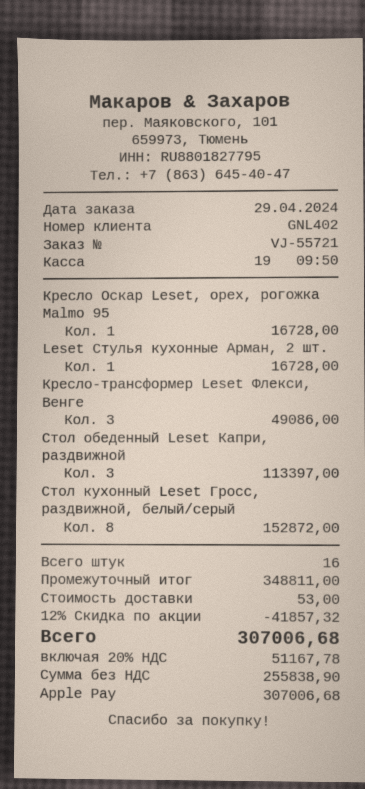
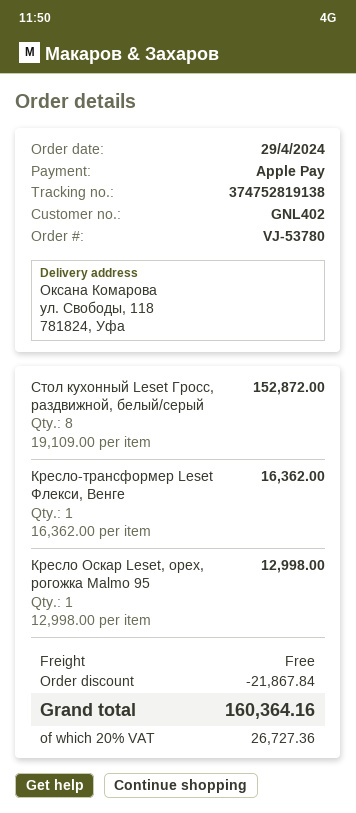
order number: VJ-55721 -> VJ-53780
Кресло Оскар Leset, орех, рогожка Malmo 95: 1 for 16728.00 -> 1 for 12998.00
Leset Стулья кухонные Арман, 2 шт.: 1 for 16728.00 -> none
Кресло-трансформер Leset Флекси, Венге: 3 for 49086.00 -> 1 for 16362.00
Стол обеденный Leset Капри, раздвижной: 3 for 113397.00 -> none
discount: 41857.32 -> 21867.84
shipping: 53.00 -> 0.00
tax: 20% = 51167.78 -> 20% = 26727.36
total: 307006.68 -> 160364.16

